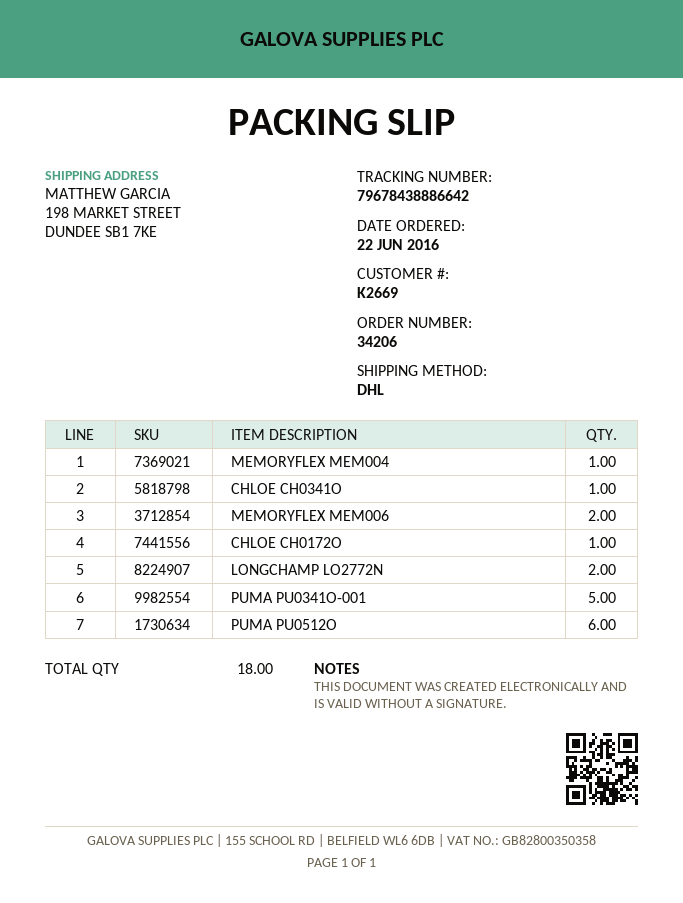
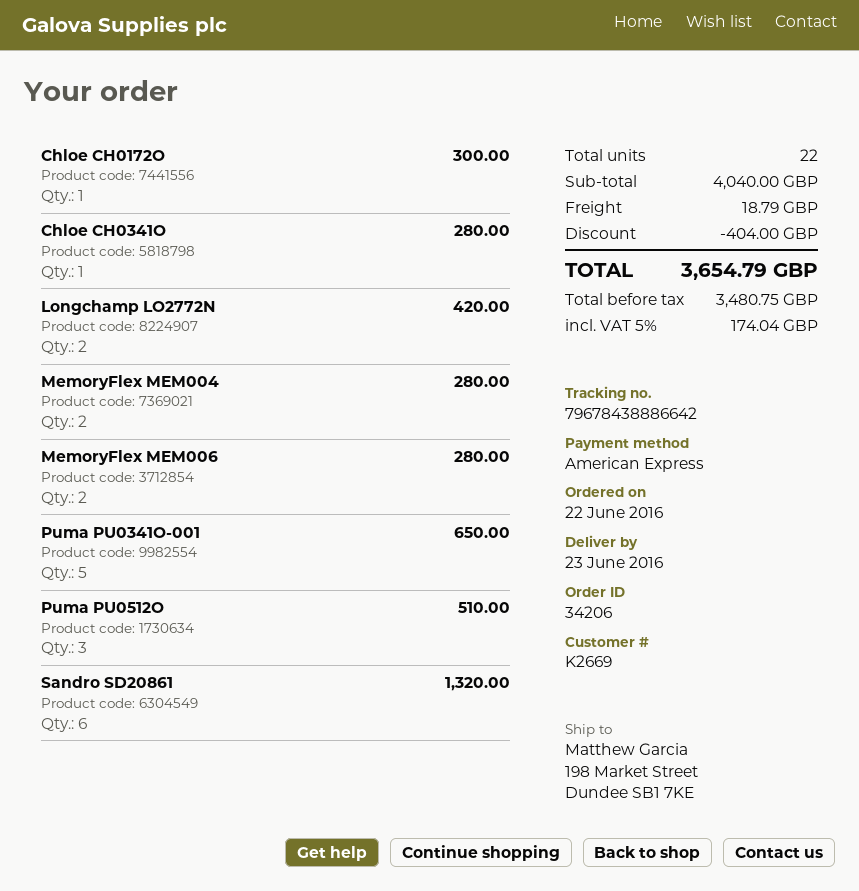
MEMORYFLEX MEM004: 1 -> 2
PUMA PU0512O: 6 -> 3
Sandro SD20861: none -> 6
total quantity: 18 -> 22

